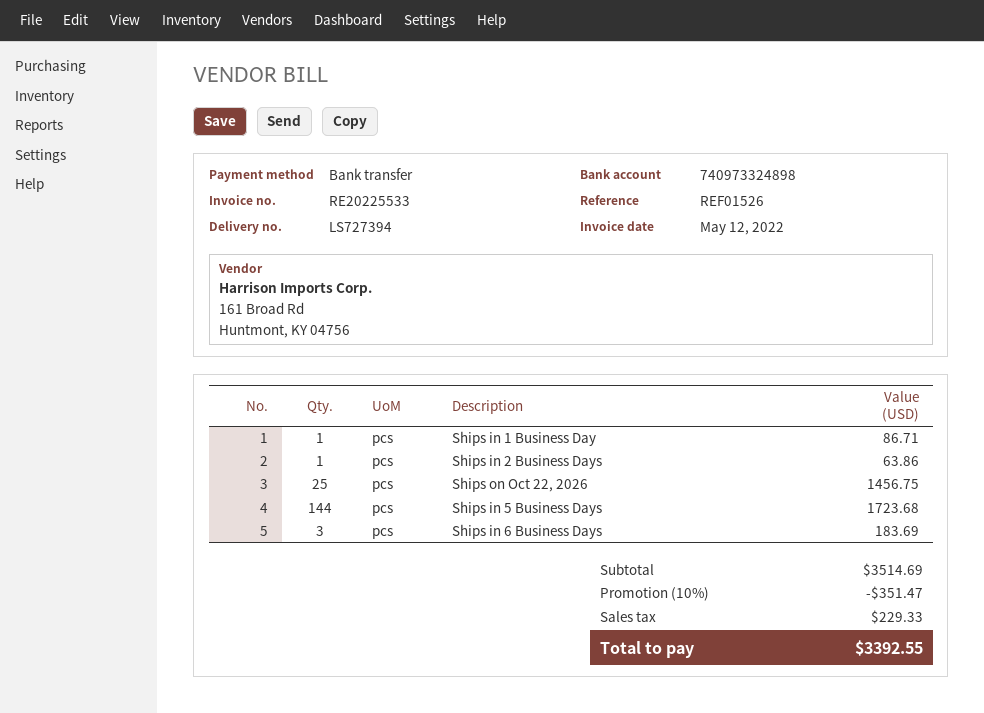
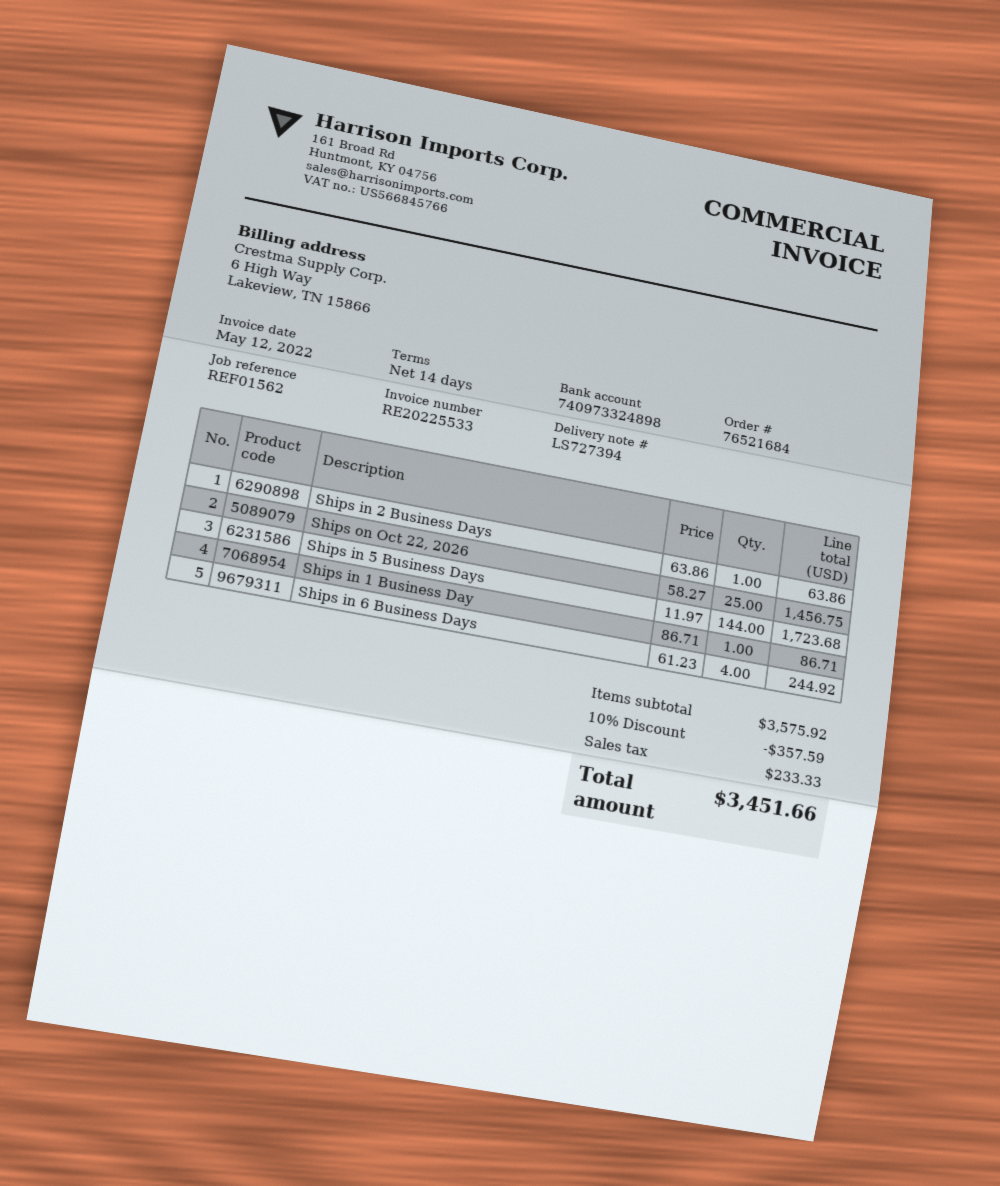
reference: REF01526 -> REF01562
Ships in 6 Business Days: 3 for 183.69 -> 4 for 244.92
subtotal: 3514.69 -> 3575.92
discount: 10% = 351.47 -> 10% = 357.59
tax: 229.33 -> 233.33
total: 3392.55 -> 3451.66

